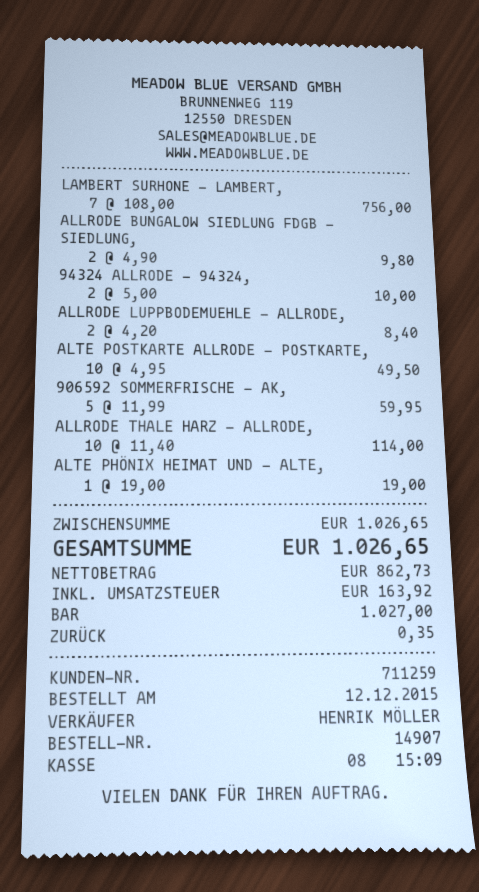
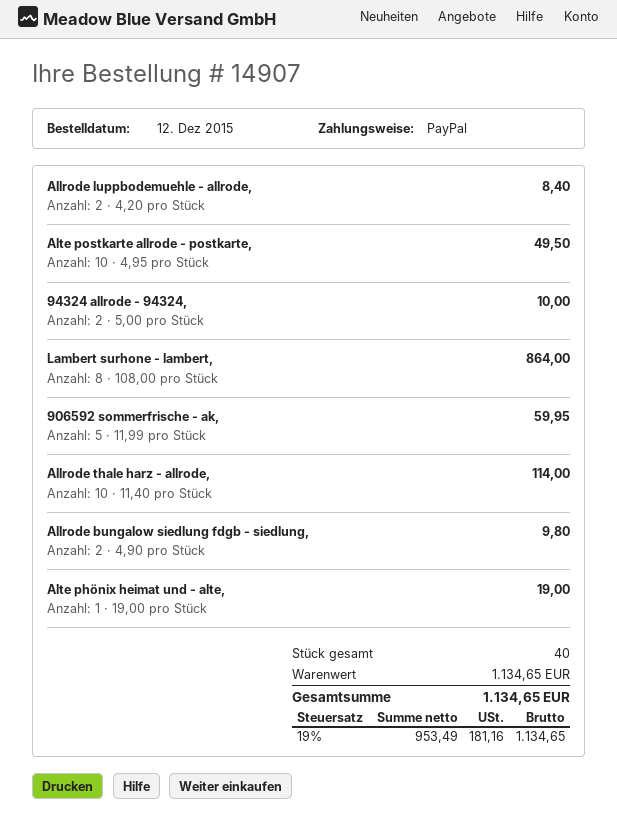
payment method: cash -> PayPal
LAMBERT SURHONE - LAMBERT,: 7 x 108.00 = 756.00 -> 8 x 108.00 = 864.00
subtotal: 1026.65 -> 1134.65
net: 862.73 -> 953.49
tax: 163.92 -> 181.16
total: 1026.65 -> 1134.65

